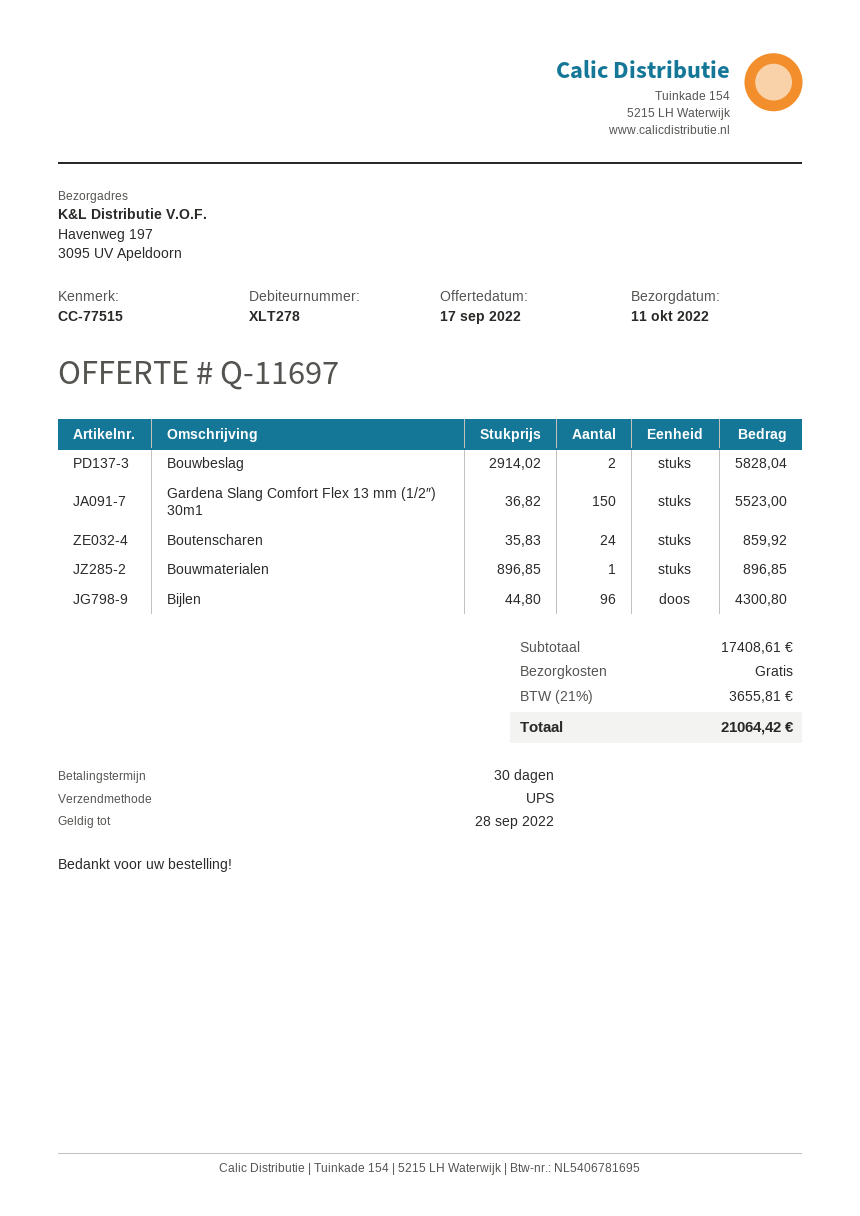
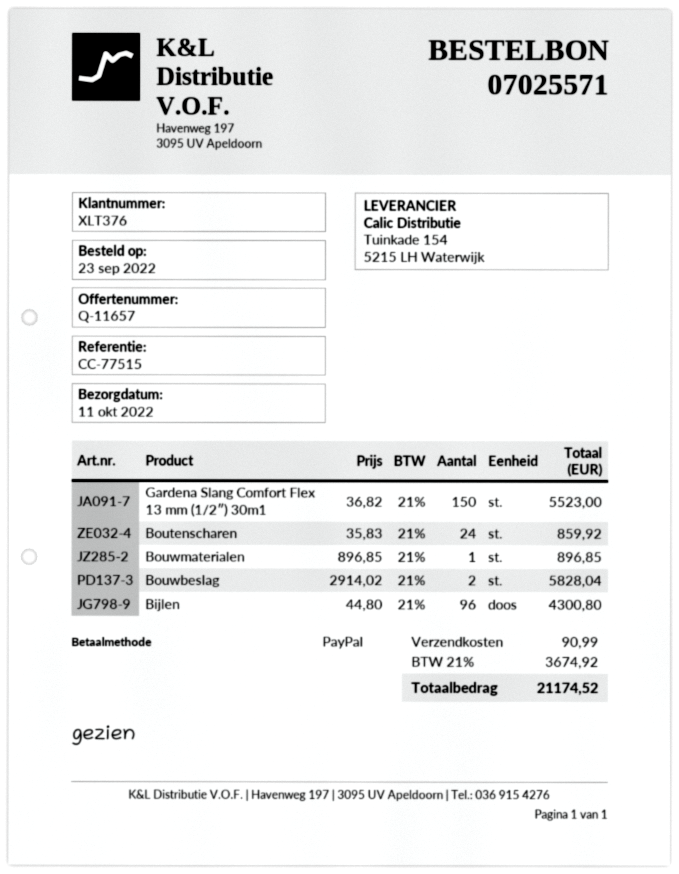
quote number: Q-11697 -> Q-11657
customer number: XLT278 -> XLT376
shipping: 0.00 -> 90.99
tax: 21% = 3655.81 -> 21% = 3674.92
total: 21064.42 -> 21174.52

